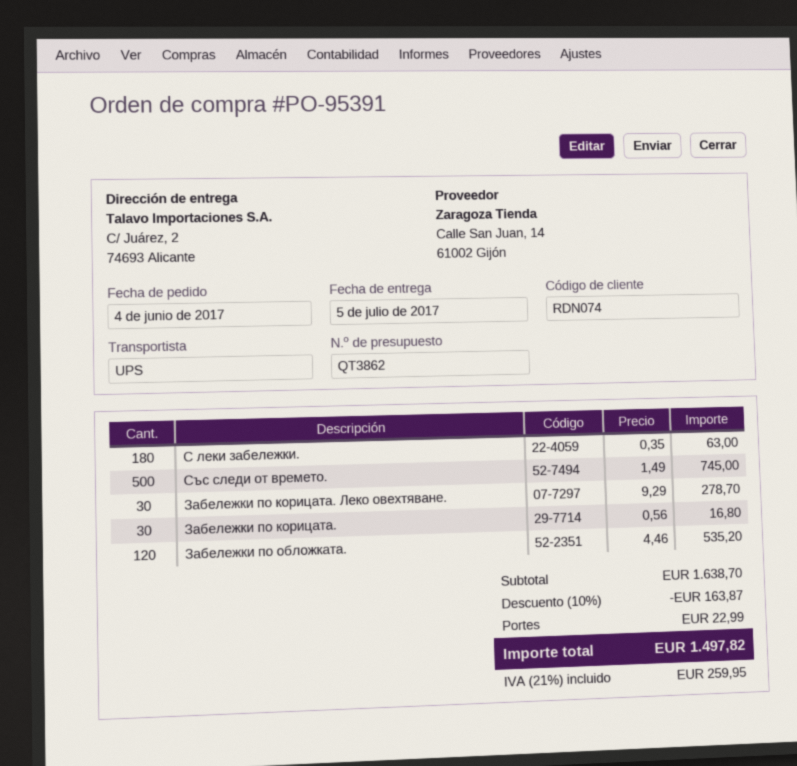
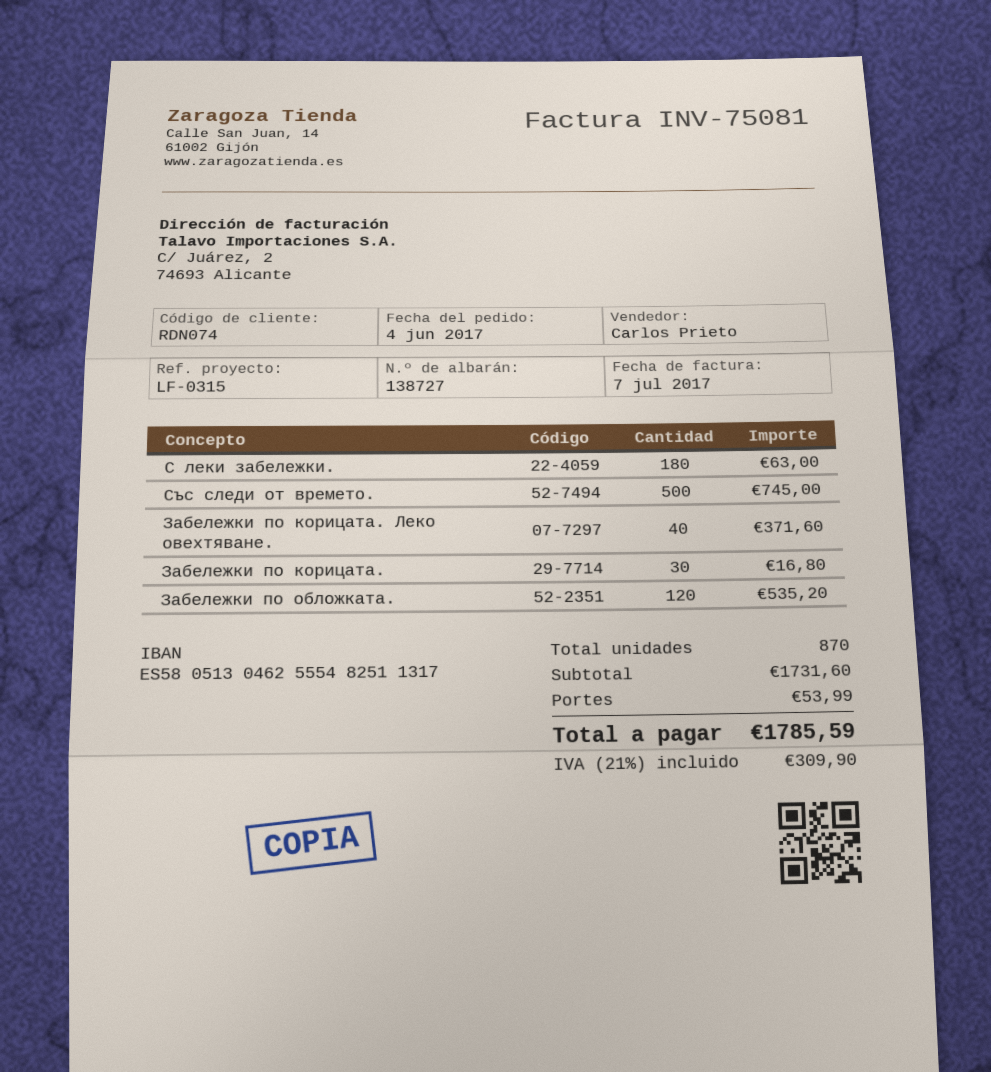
Забележки по корицата. Леко овехтяване.: 30 for 278.70 -> 40 for 371.60
subtotal: 1638.70 -> 1731.60
discount: 10% = 163.87 -> none
shipping: 22.99 -> 53.99
tax: 21% = 259.95 -> 21% = 309.90
total: 1497.82 -> 1785.59

